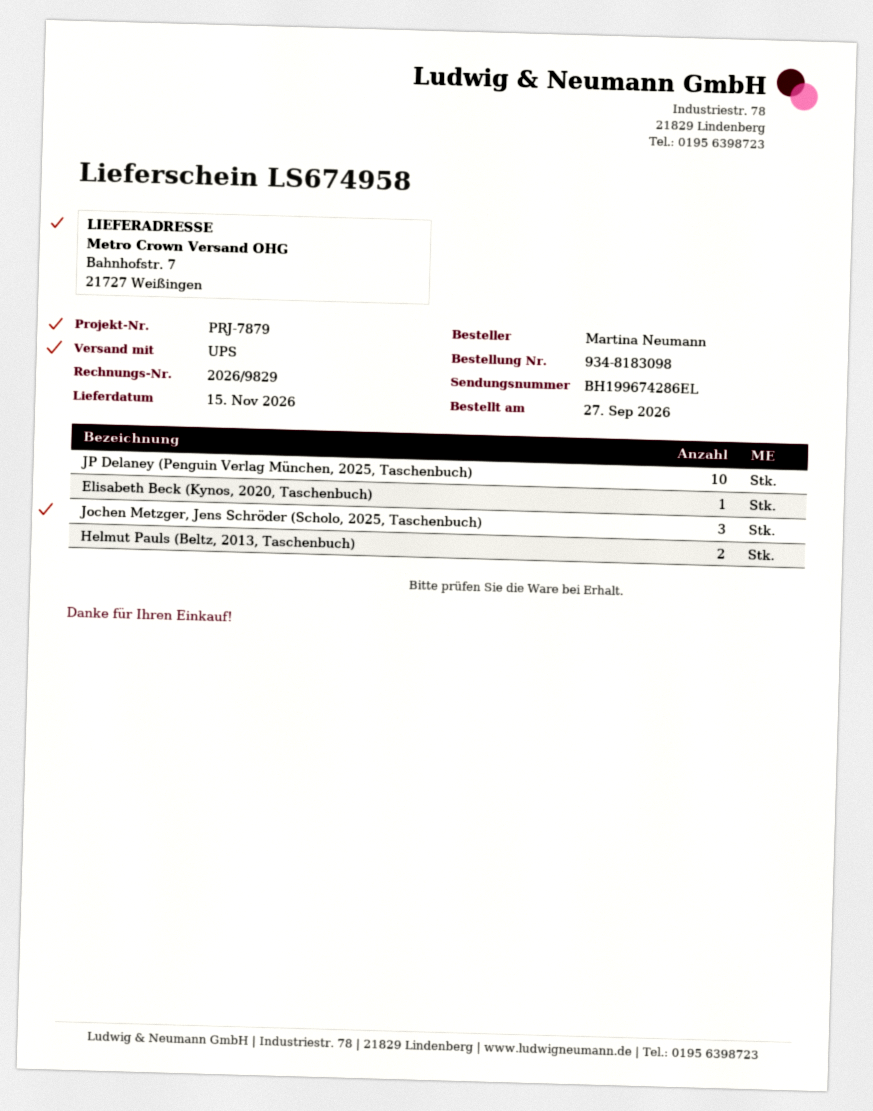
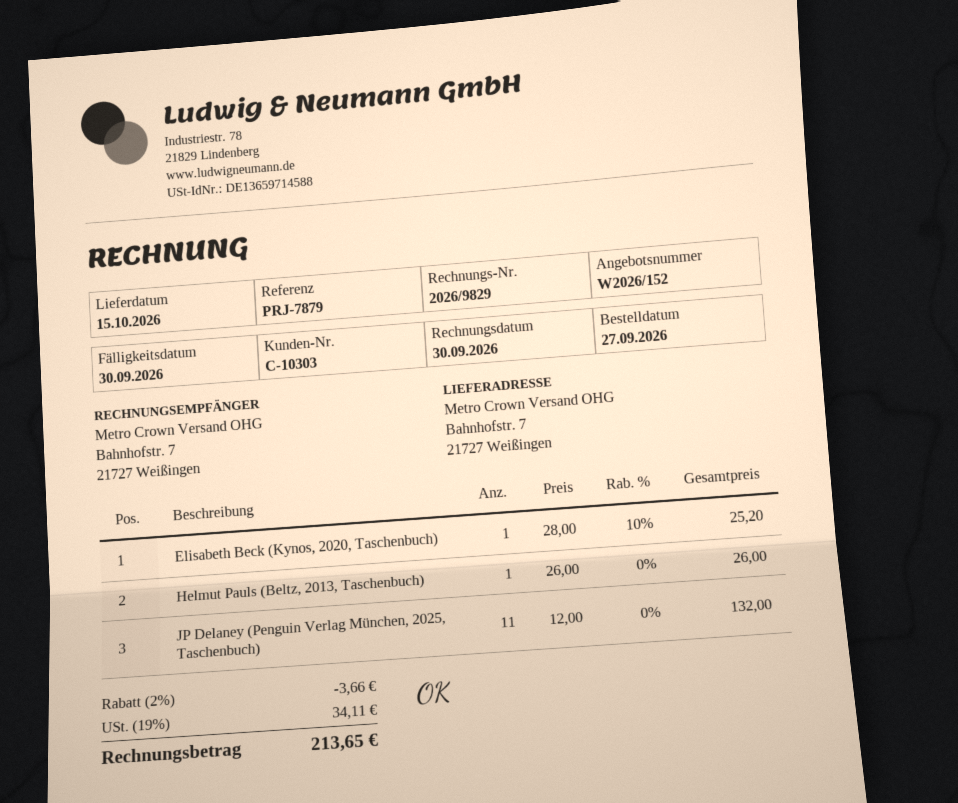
delivery date: 2026-11-15 -> 2026-10-15
JP Delaney (Penguin Verlag München, 2025, Taschenbuch): 10 -> 11
Jochen Metzger, Jens Schröder (Scholo, 2025, Taschenbuch): 3 -> none
Helmut Pauls (Beltz, 2013, Taschenbuch): 2 -> 1

